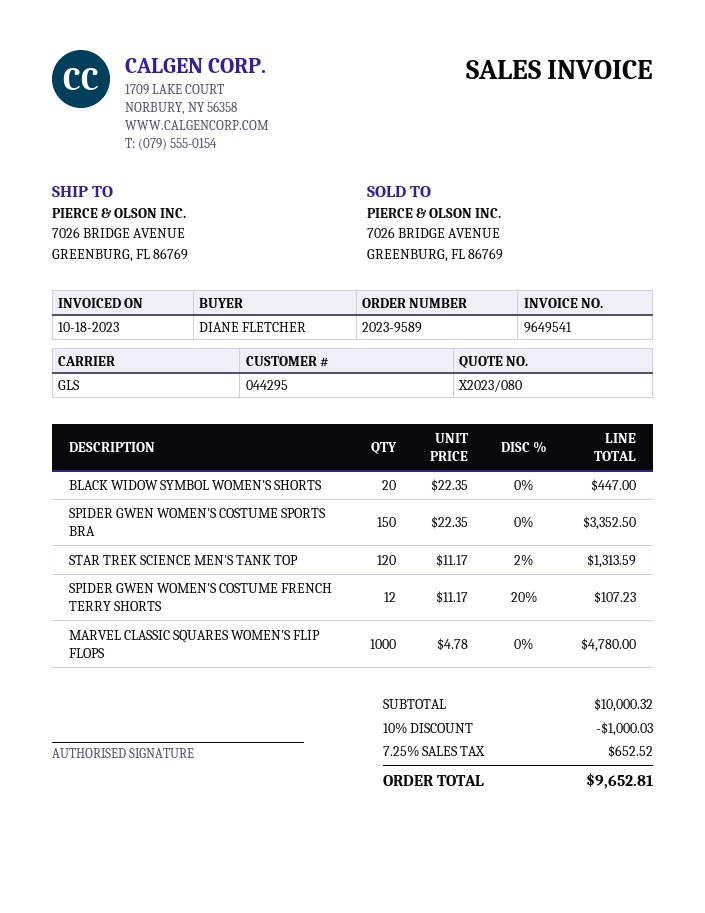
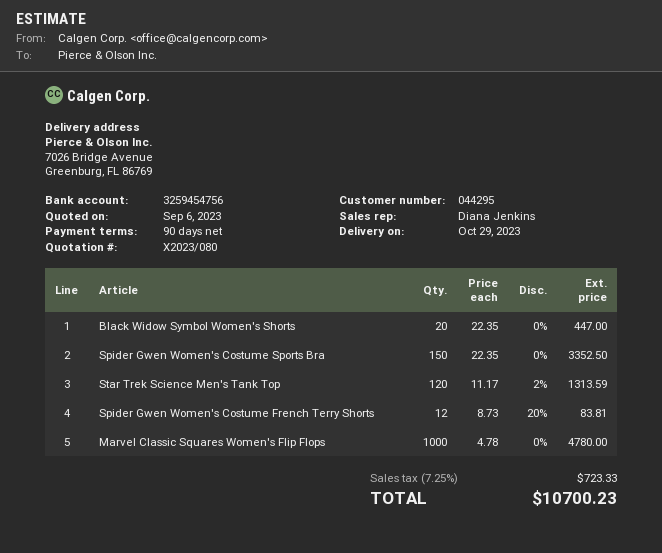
SPIDER GWEN WOMEN'S COSTUME FRENCH TERRY SHORTS: 12 x 11.17 - 20% = 107.23 -> 12 x 8.73 - 20% = 83.81
discount: 10% = 1000.03 -> none
tax: 7.25% = 652.52 -> 7.25% = 723.33
total: 9652.81 -> 10700.23

